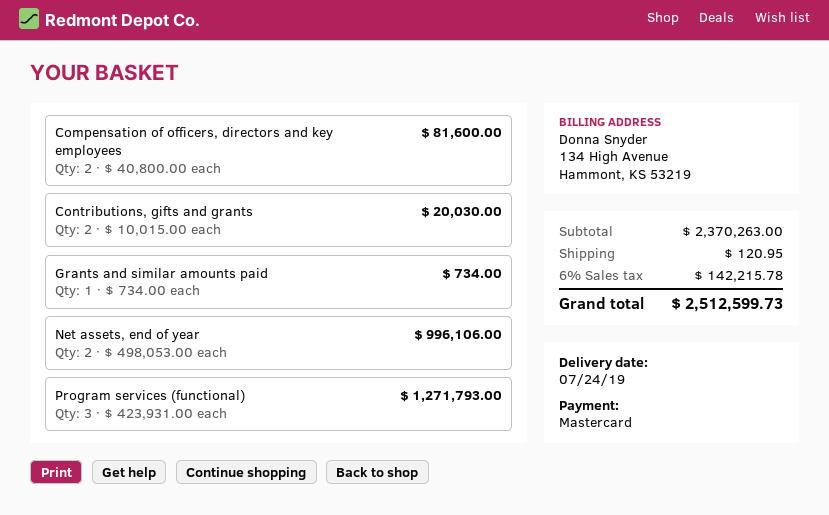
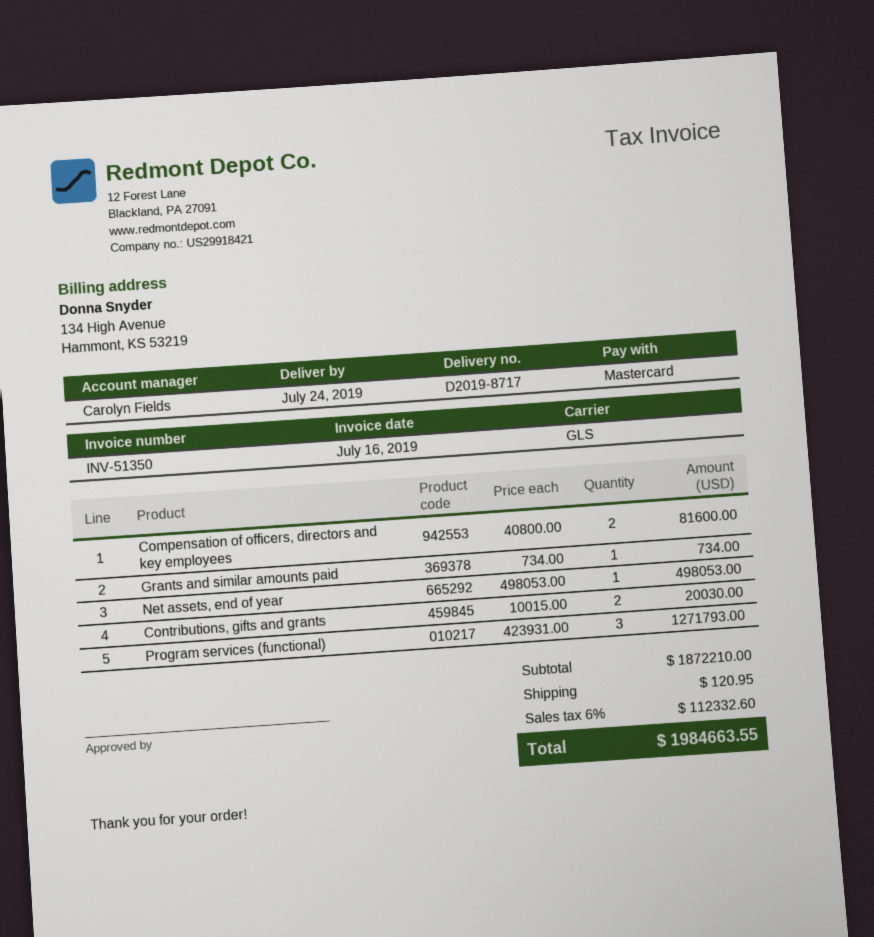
Net assets, end of year: 2 x 498053.00 = 996106.00 -> 1 x 498053.00 = 498053.00
subtotal: 2370263.00 -> 1872210.00
tax: 6% = 142215.78 -> 6% = 112332.60
total: 2512599.73 -> 1984663.55

